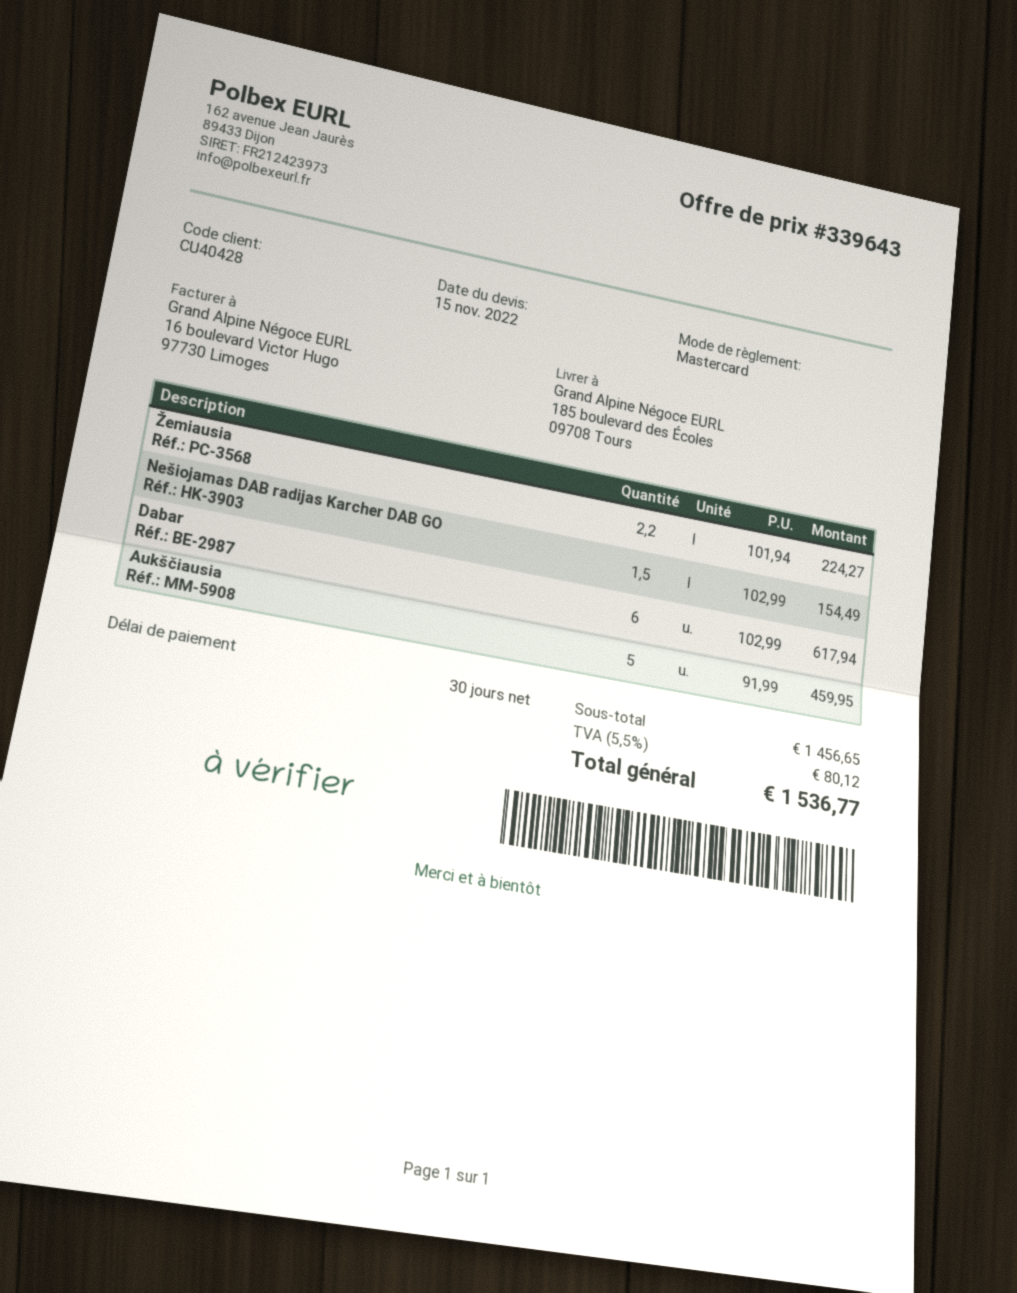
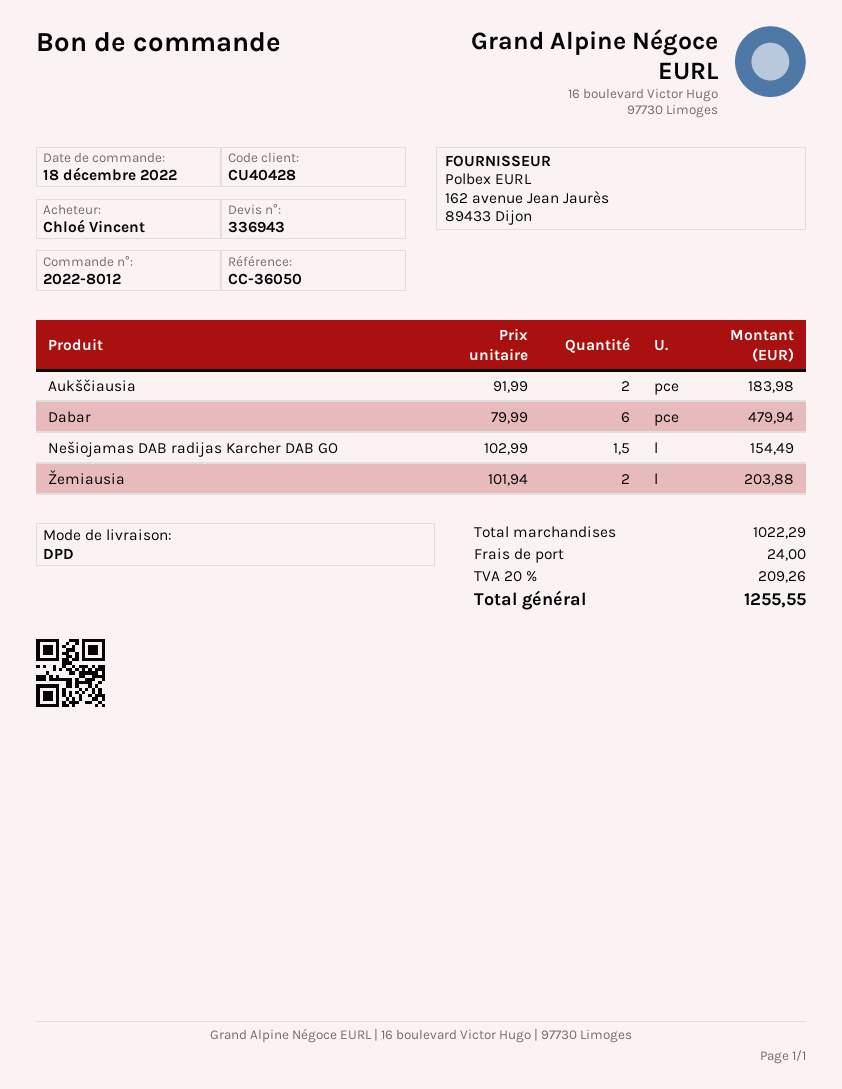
quote number: 339643 -> 336943
Žemiausia: 2.2 x 101.94 = 224.27 -> 2 x 101.94 = 203.88
Dabar: 6 x 102.99 = 617.94 -> 6 x 79.99 = 479.94
Aukščiausia: 5 x 91.99 = 459.95 -> 2 x 91.99 = 183.98
subtotal: 1456.65 -> 1022.29
shipping: none -> 24.00
tax: 5.5% = 80.12 -> 20% = 209.26
total: 1536.77 -> 1255.55

